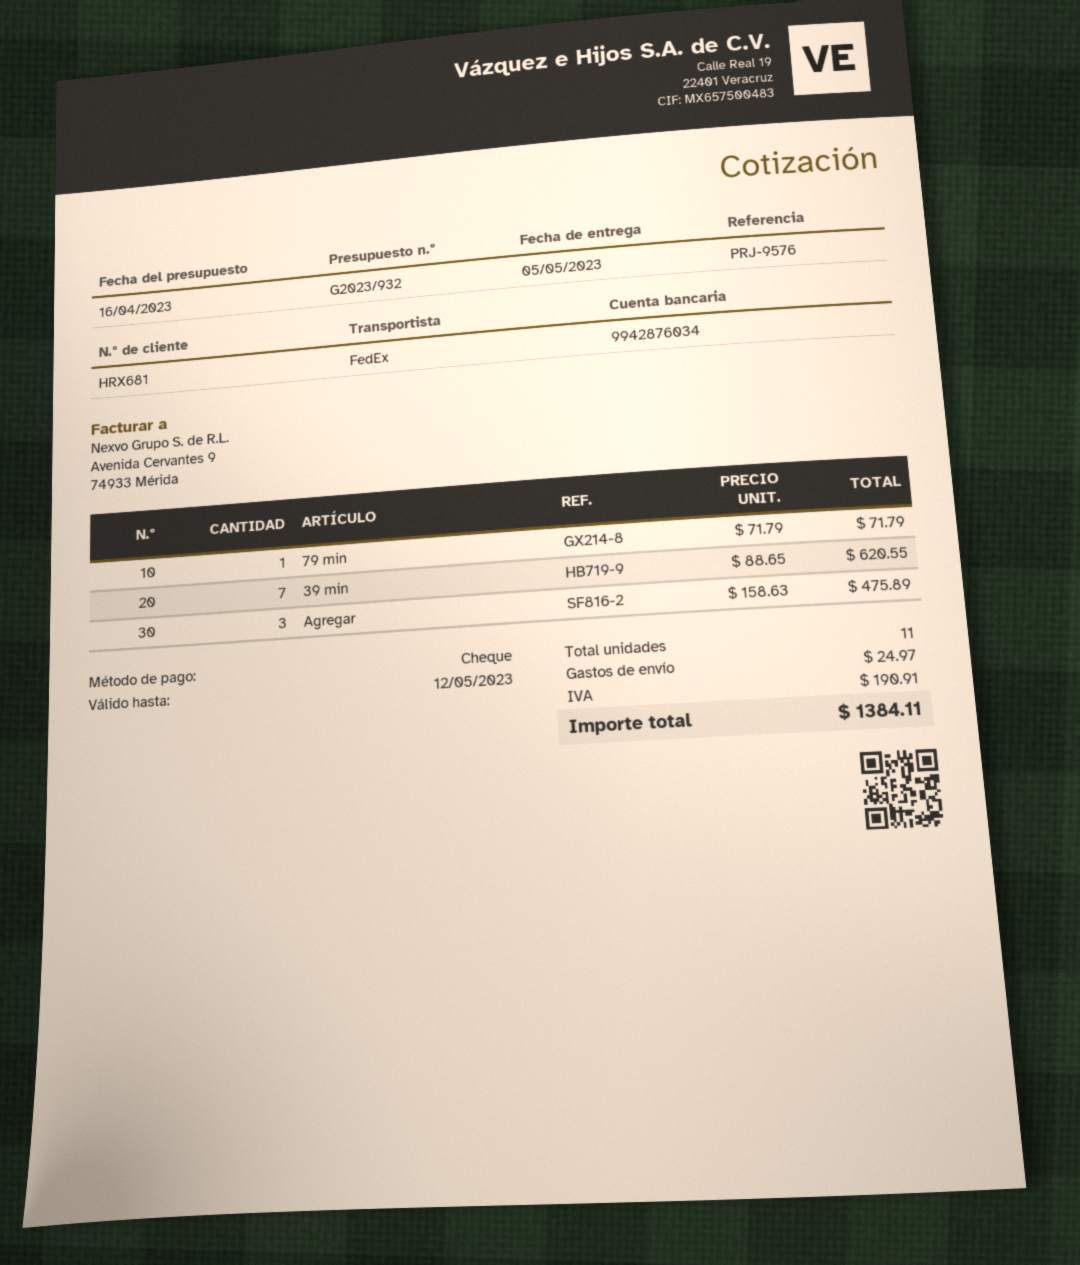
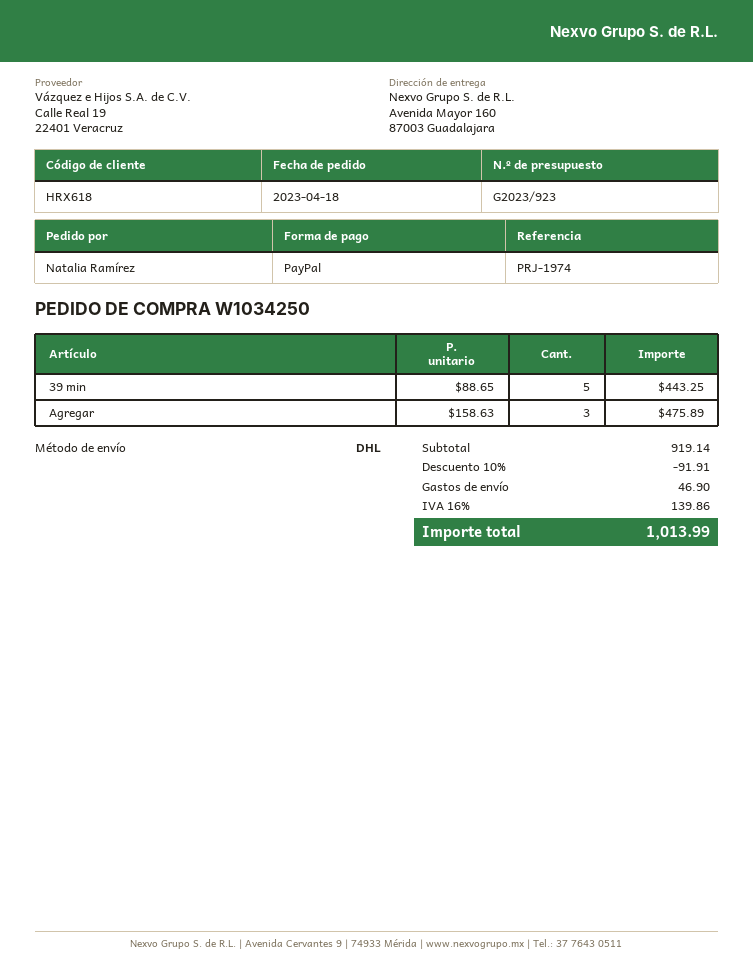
quote number: G2023/932 -> G2023/923
customer number: HRX681 -> HRX618
reference: PRJ-9576 -> PRJ-1974
payment method: cheque -> PayPal
shipping method: FedEx -> DHL
79 min: 1 x 71.79 = 71.79 -> none
39 min: 7 x 88.65 = 620.55 -> 5 x 88.65 = 443.25
discount: none -> 10% = 91.91
shipping: 24.97 -> 46.90
tax: 190.91 -> 139.86
total: 1384.11 -> 1013.99

